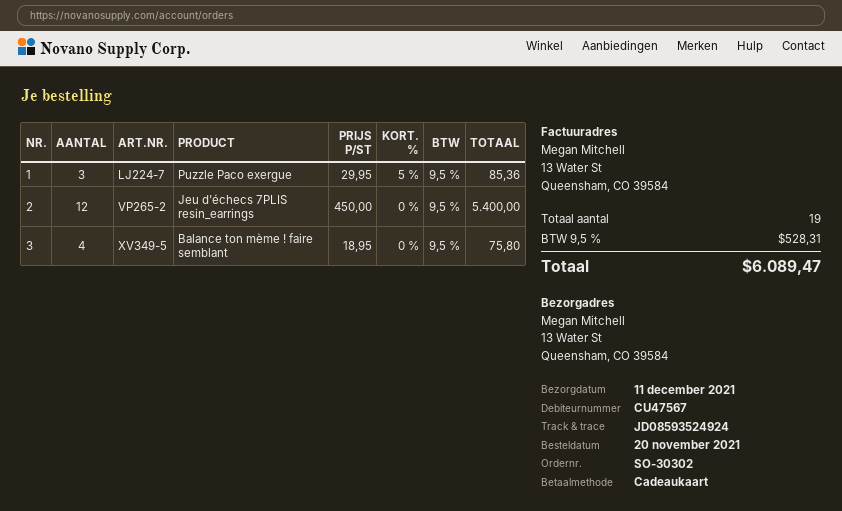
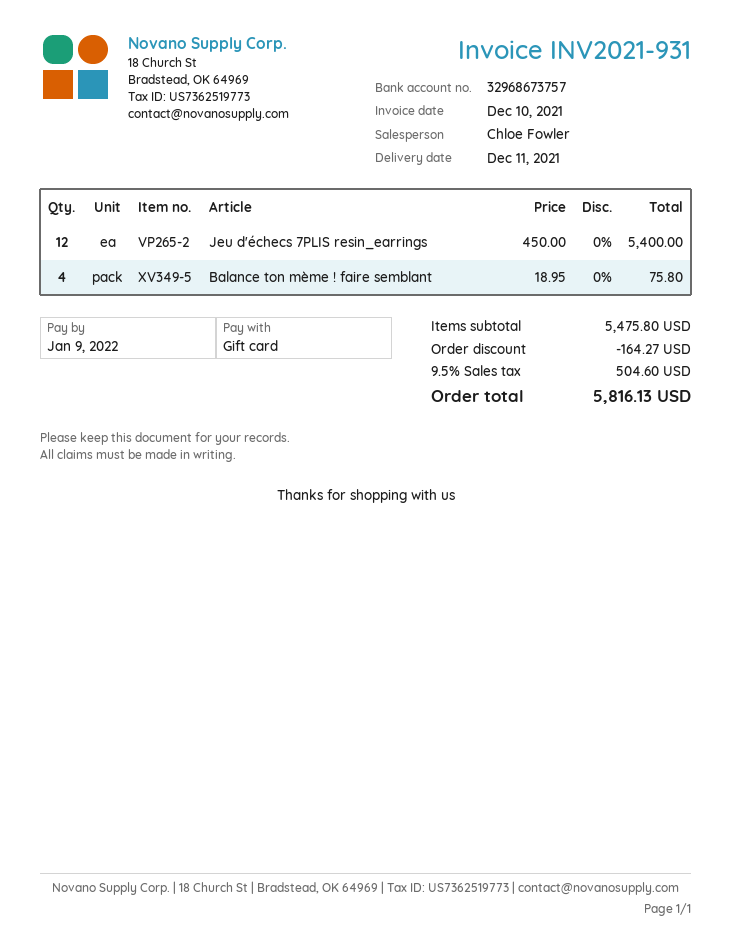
Puzzle Paco exergue: 3 x 29.95 - 5% = 85.36 -> none
discount: none -> 164.27
tax: 9.5% = 528.31 -> 9.5% = 504.60
total: 6089.47 -> 5816.13

